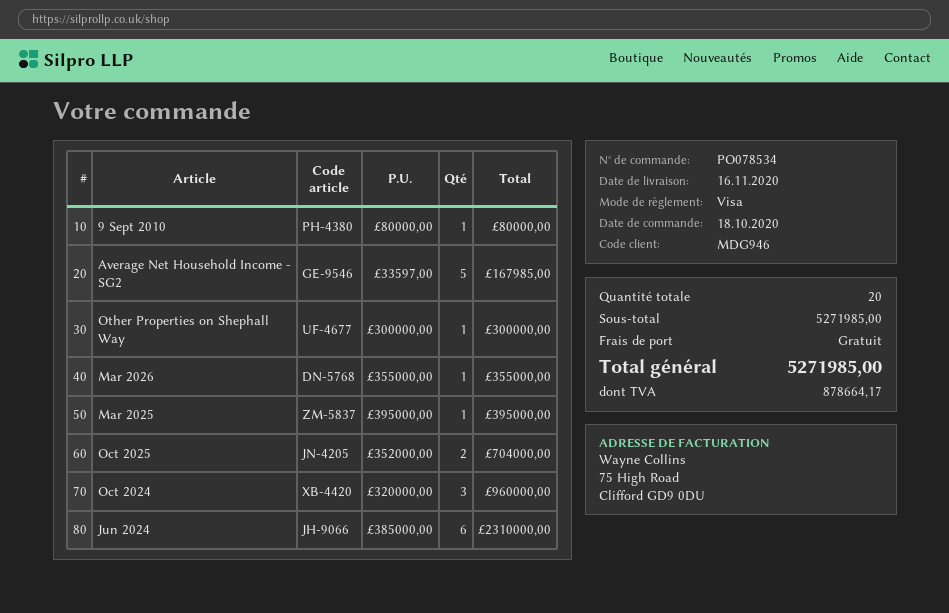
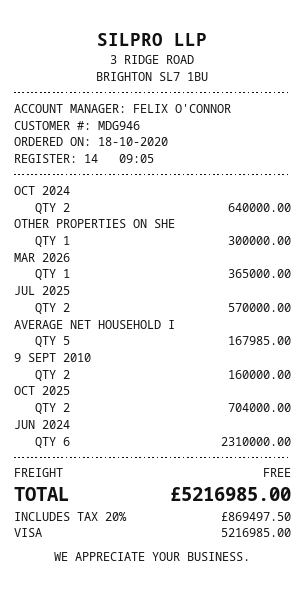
9 Sept 2010: 1 for 80000.00 -> 2 for 160000.00
Mar 2026: 1 for 355000.00 -> 1 for 365000.00
Mar 2025: 1 for 395000.00 -> none
Oct 2024: 3 for 960000.00 -> 2 for 640000.00
JUL 2025: none -> 2 for 570000.00
tax: 878664.17 -> 869497.50
total: 5271985.00 -> 5216985.00

